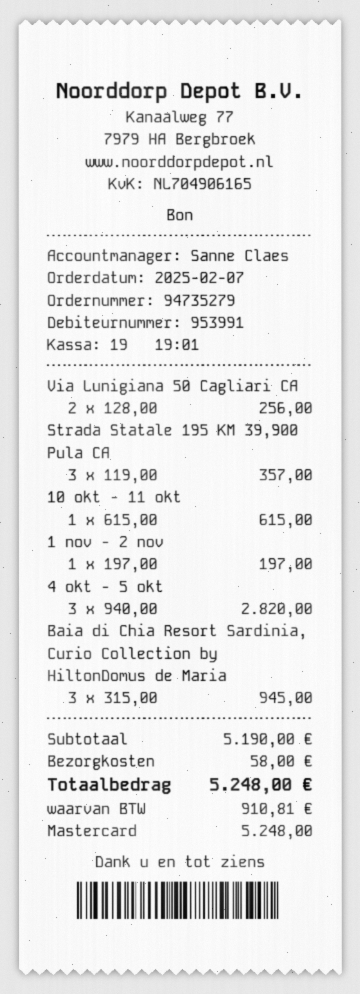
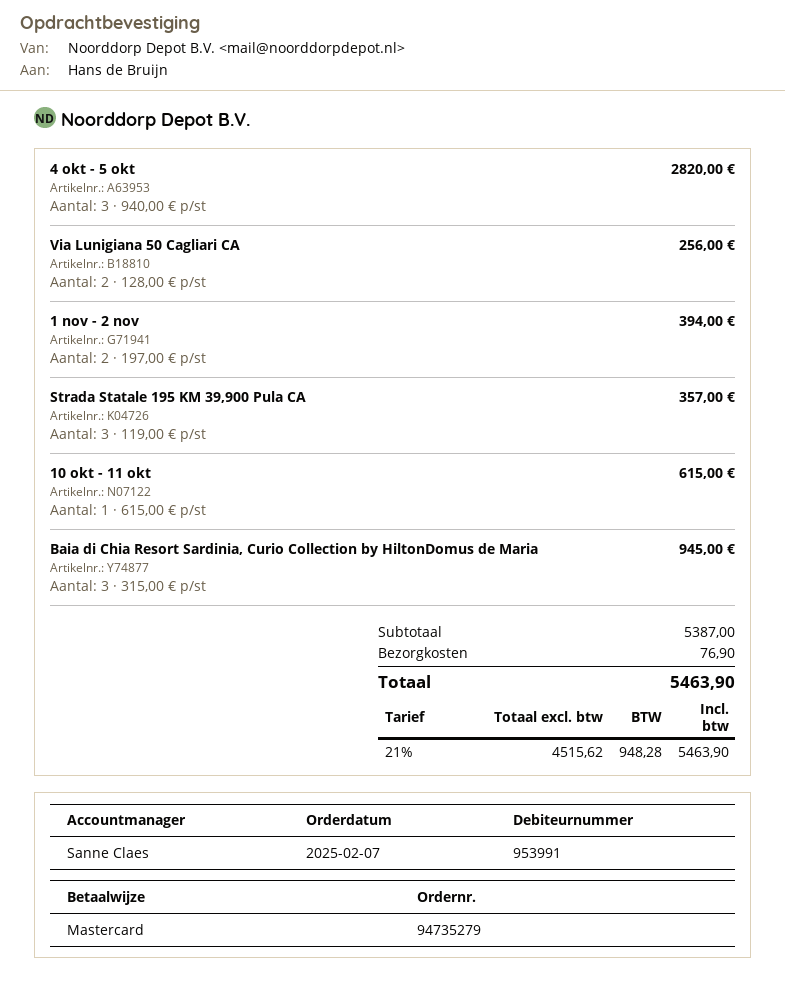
1 nov - 2 nov: 1 x 197.00 = 197.00 -> 2 x 197.00 = 394.00
subtotal: 5190.00 -> 5387.00
shipping: 58.00 -> 76.90
tax: 910.81 -> 948.28
total: 5248.00 -> 5463.90

